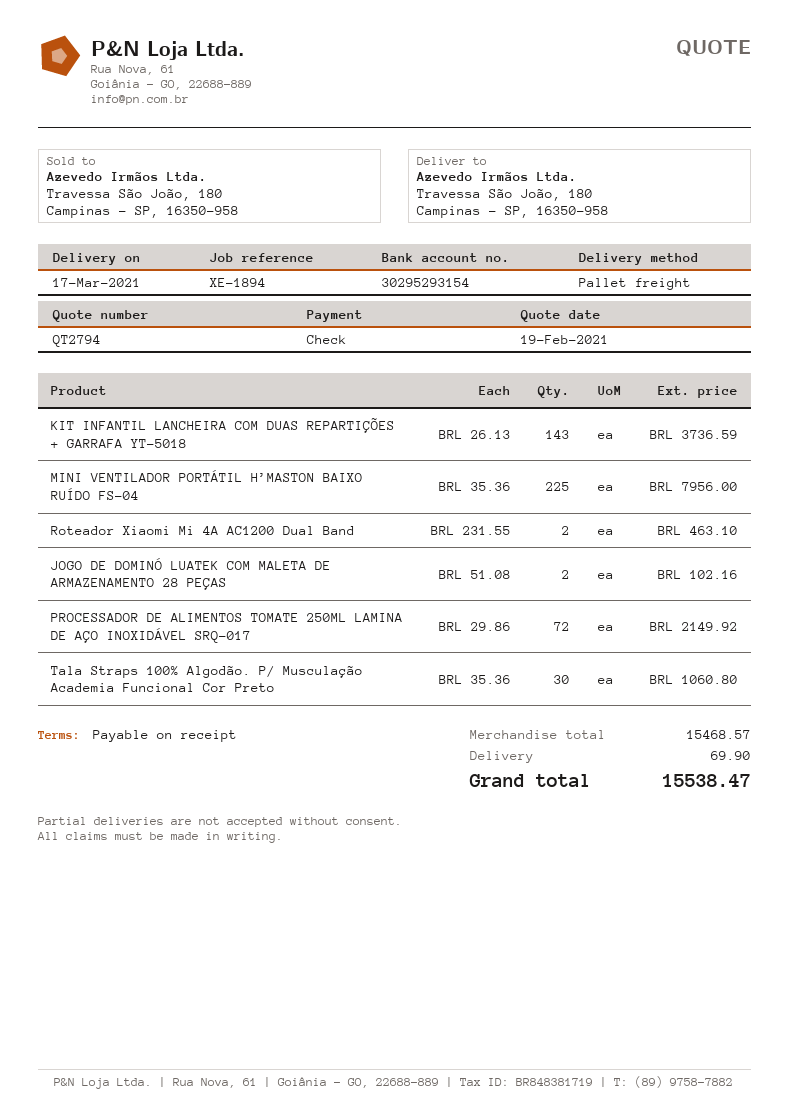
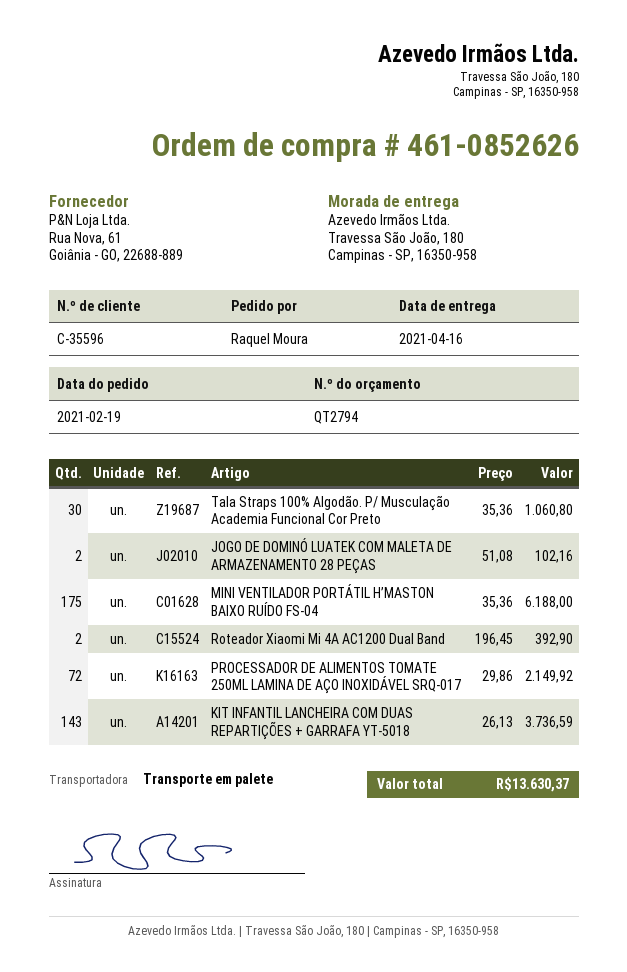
delivery date: 2021-03-17 -> 2021-04-16
MINI VENTILADOR PORTÁTIL H’MASTON BAIXO RUÍDO FS-04: 225 x 35.36 = 7956.00 -> 175 x 35.36 = 6188.00
Roteador Xiaomi Mi 4A AC1200 Dual Band: 2 x 231.55 = 463.10 -> 2 x 196.45 = 392.90
shipping: 69.90 -> none
total: 15538.47 -> 13630.37

